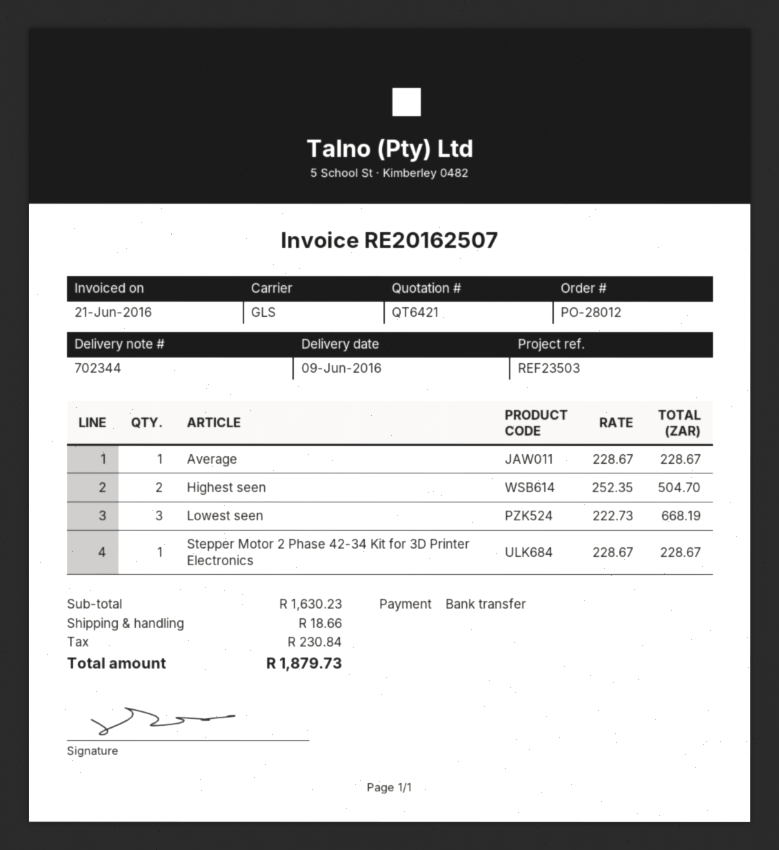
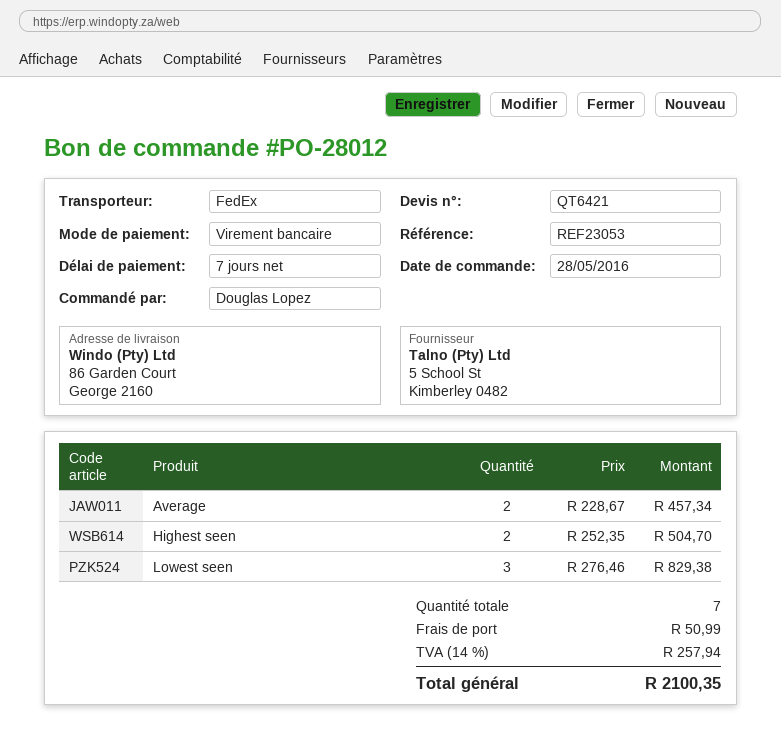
reference: REF23503 -> REF23053
shipping method: GLS -> FedEx
Average: 1 x 228.67 = 228.67 -> 2 x 228.67 = 457.34
Lowest seen: 3 x 222.73 = 668.19 -> 3 x 276.46 = 829.38
Stepper Motor 2 Phase 42-34 Kit for 3D Printer Electronics: 1 x 228.67 = 228.67 -> none
shipping: 18.66 -> 50.99
tax: 230.84 -> 257.94
total: 1879.73 -> 2100.35

